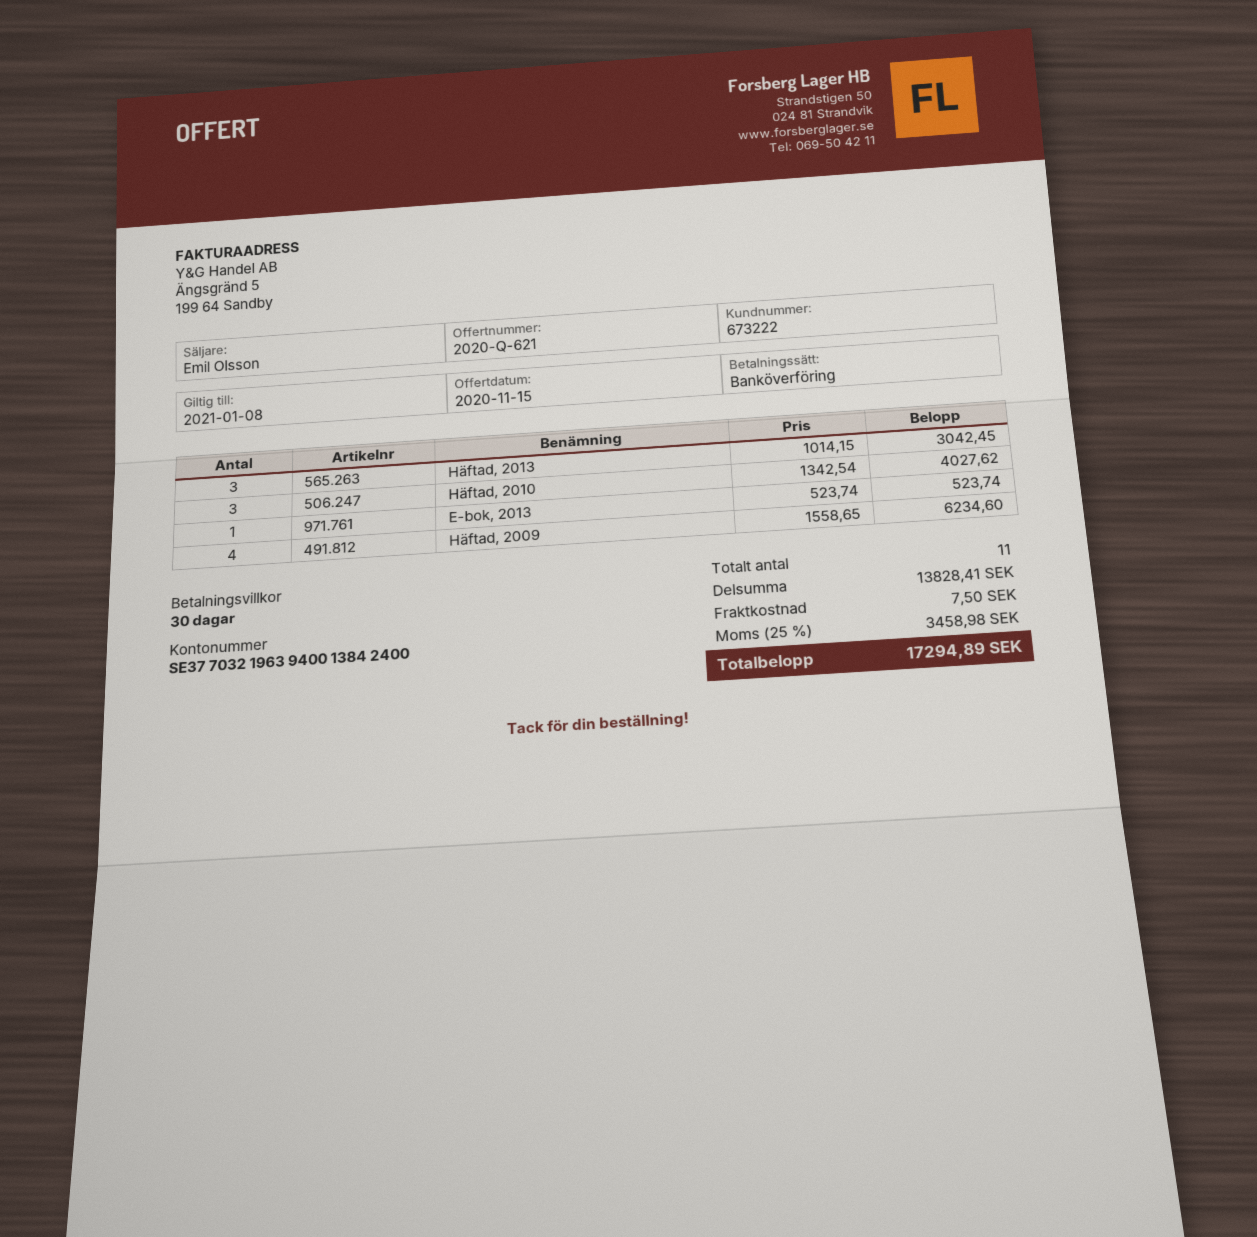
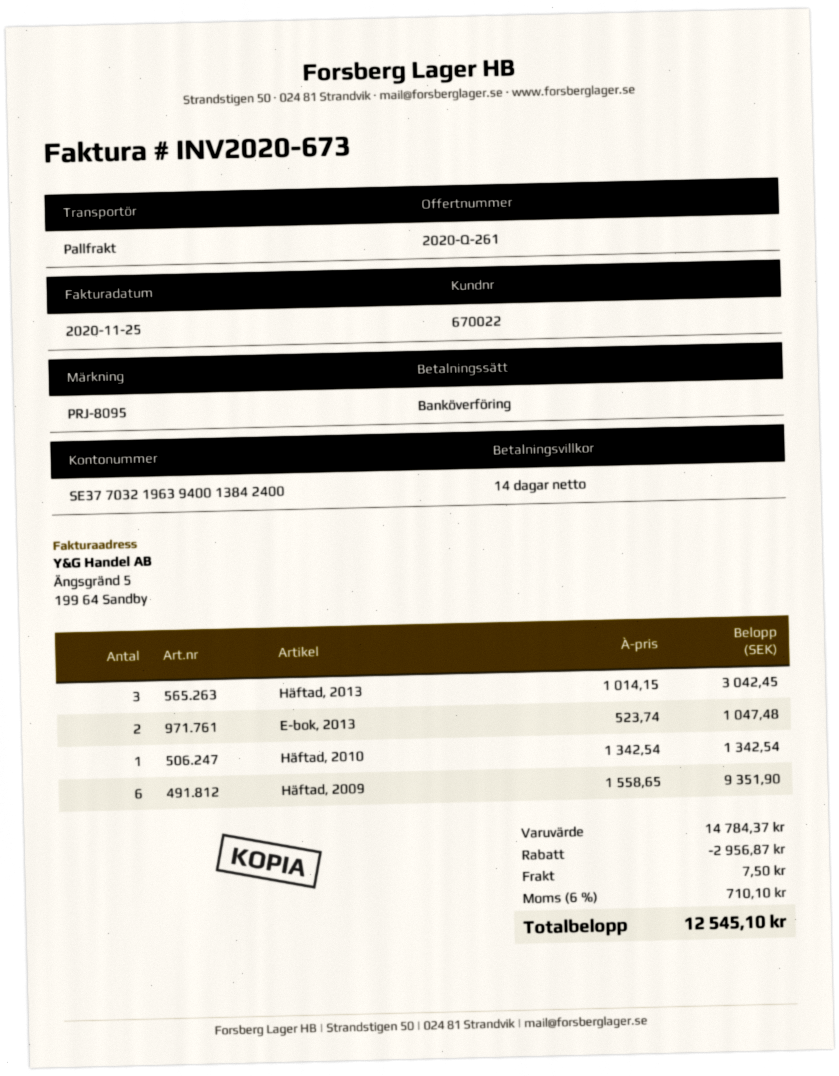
quote number: 2020-Q-621 -> 2020-Q-261
payment terms: 30 days -> 14 days
customer number: 673222 -> 670022
Häftad, 2010: 3 x 1342.54 = 4027.62 -> 1 x 1342.54 = 1342.54
E-bok, 2013: 1 x 523.74 = 523.74 -> 2 x 523.74 = 1047.48
Häftad, 2009: 4 x 1558.65 = 6234.60 -> 6 x 1558.65 = 9351.90
subtotal: 13828.41 -> 14784.37
discount: none -> 2956.87
tax: 25% = 3458.98 -> 6% = 710.10
total: 17294.89 -> 12545.10

